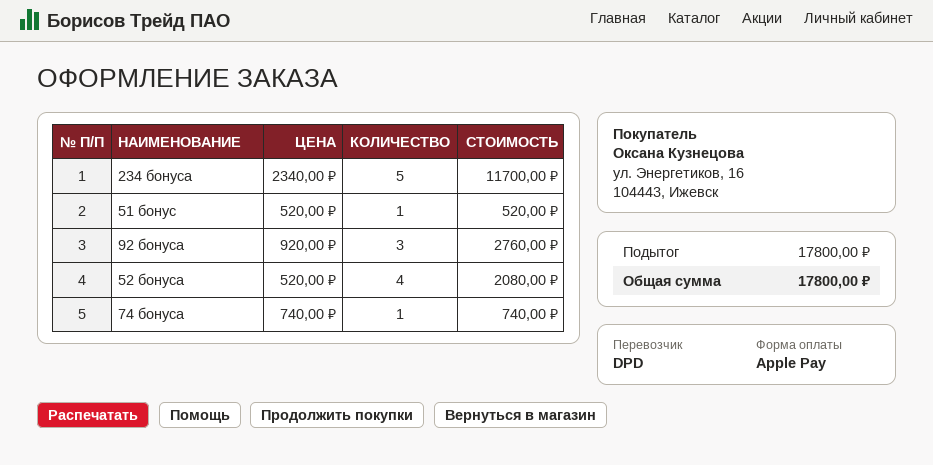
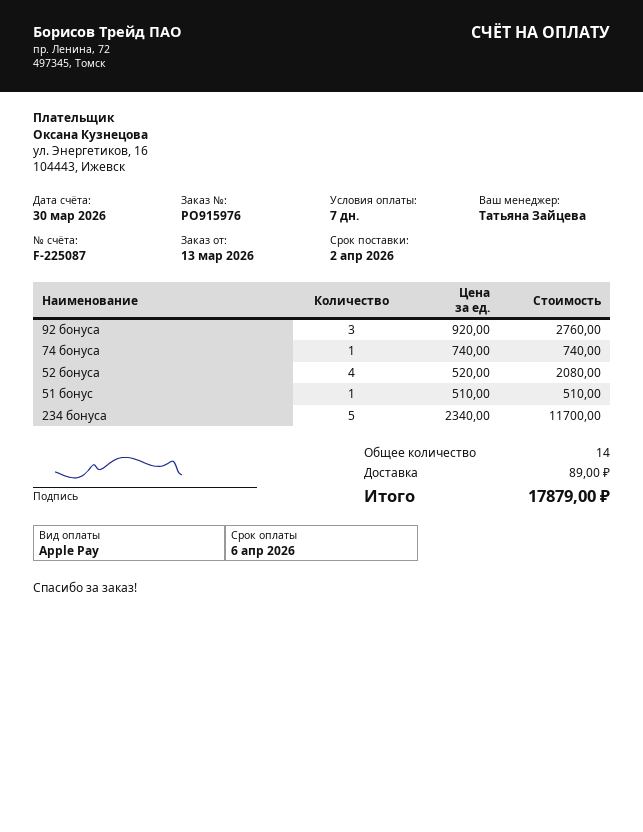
51 бонус: 1 x 520.00 = 520.00 -> 1 x 510.00 = 510.00
shipping: none -> 89.00
total: 17800.00 -> 17879.00

